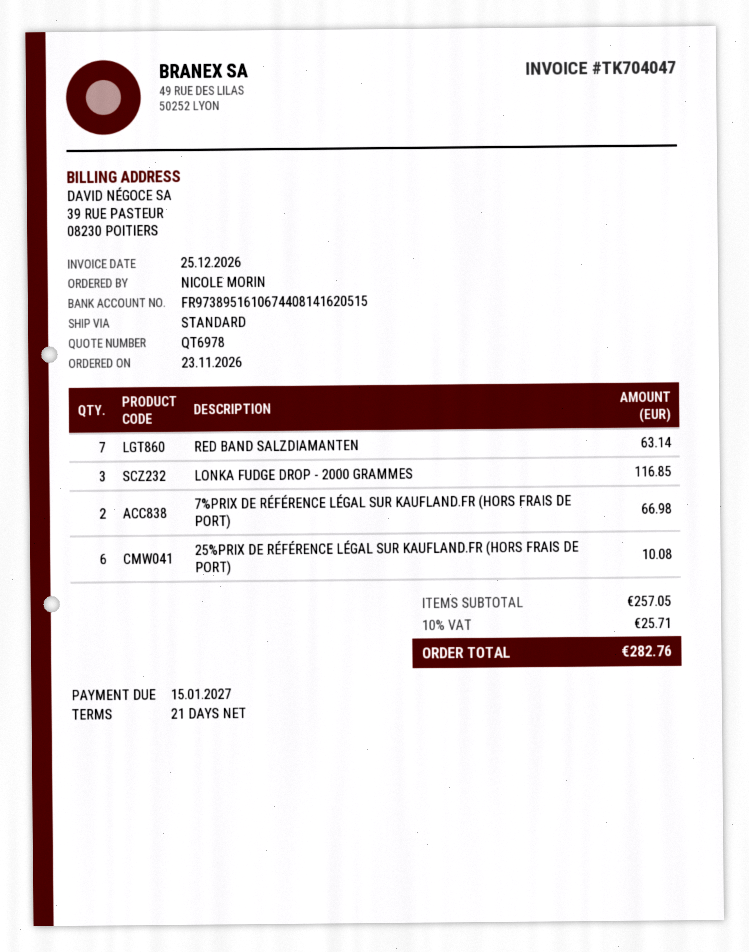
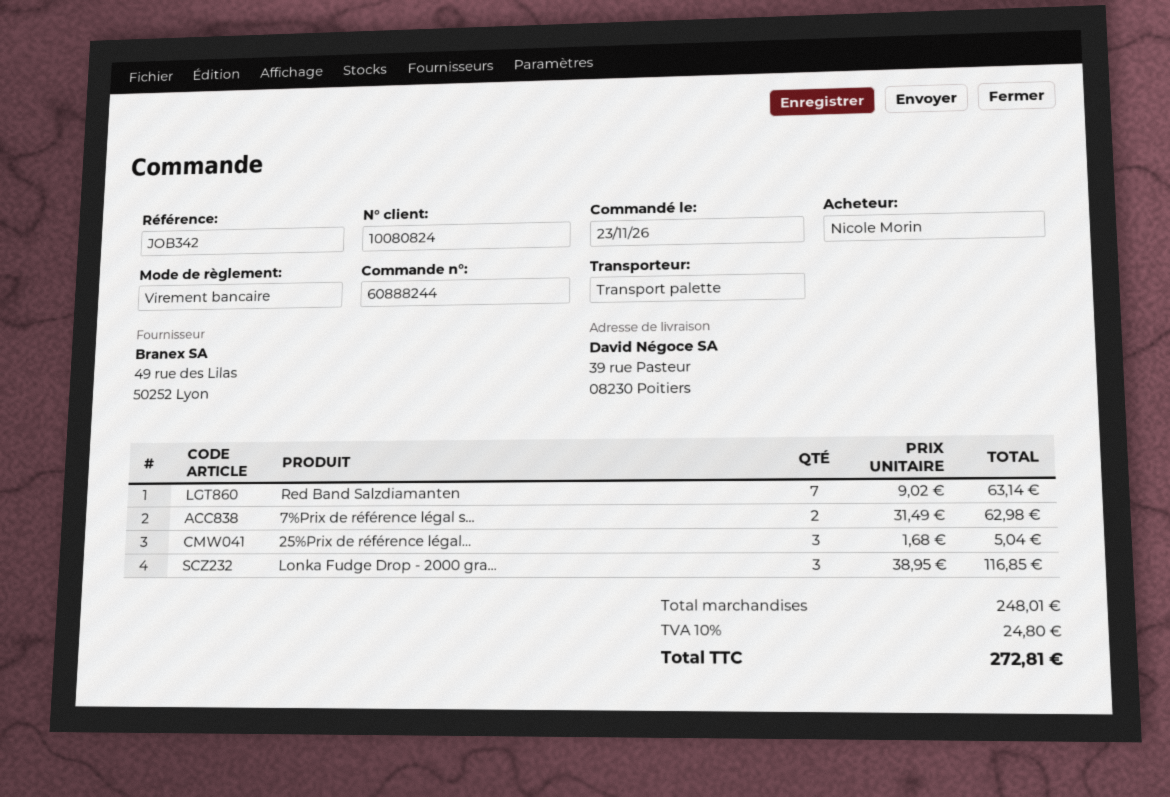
shipping method: standard -> pallet freight
7%PRIX DE RÉFÉRENCE LÉGAL SUR KAUFLAND.FR (HORS FRAIS DE PORT): 2 for 66.98 -> 2 for 62.98
25%PRIX DE RÉFÉRENCE LÉGAL SUR KAUFLAND.FR (HORS FRAIS DE PORT): 6 for 10.08 -> 3 for 5.04
subtotal: 257.05 -> 248.01
tax: 10% = 25.71 -> 10% = 24.80
total: 282.76 -> 272.81

